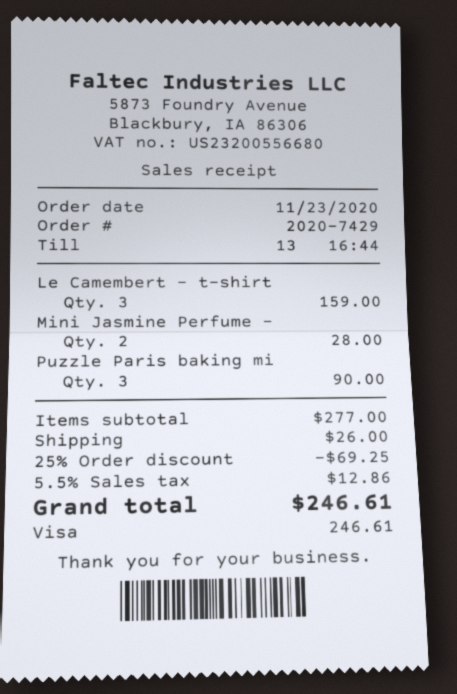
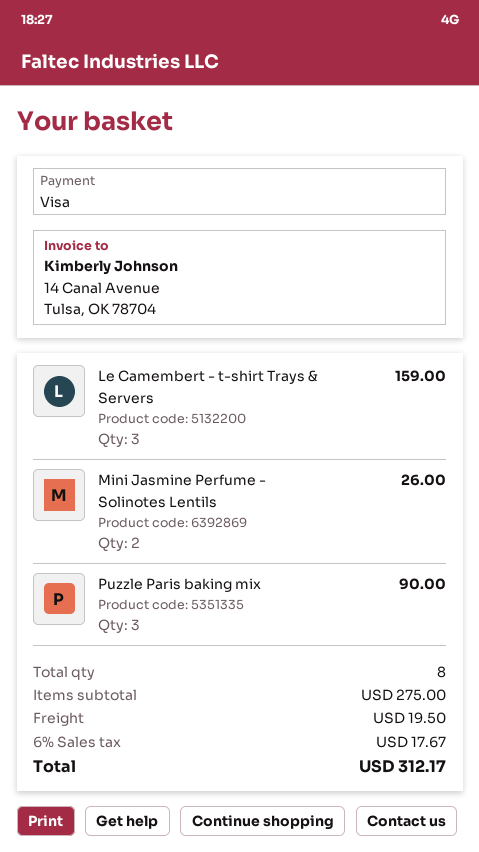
Mini Jasmine Perfume -: 2 for 28.00 -> 2 for 26.00
subtotal: 277.00 -> 275.00
discount: 25% = 69.25 -> none
shipping: 26.00 -> 19.50
tax: 5.5% = 12.86 -> 6% = 17.67
total: 246.61 -> 312.17

